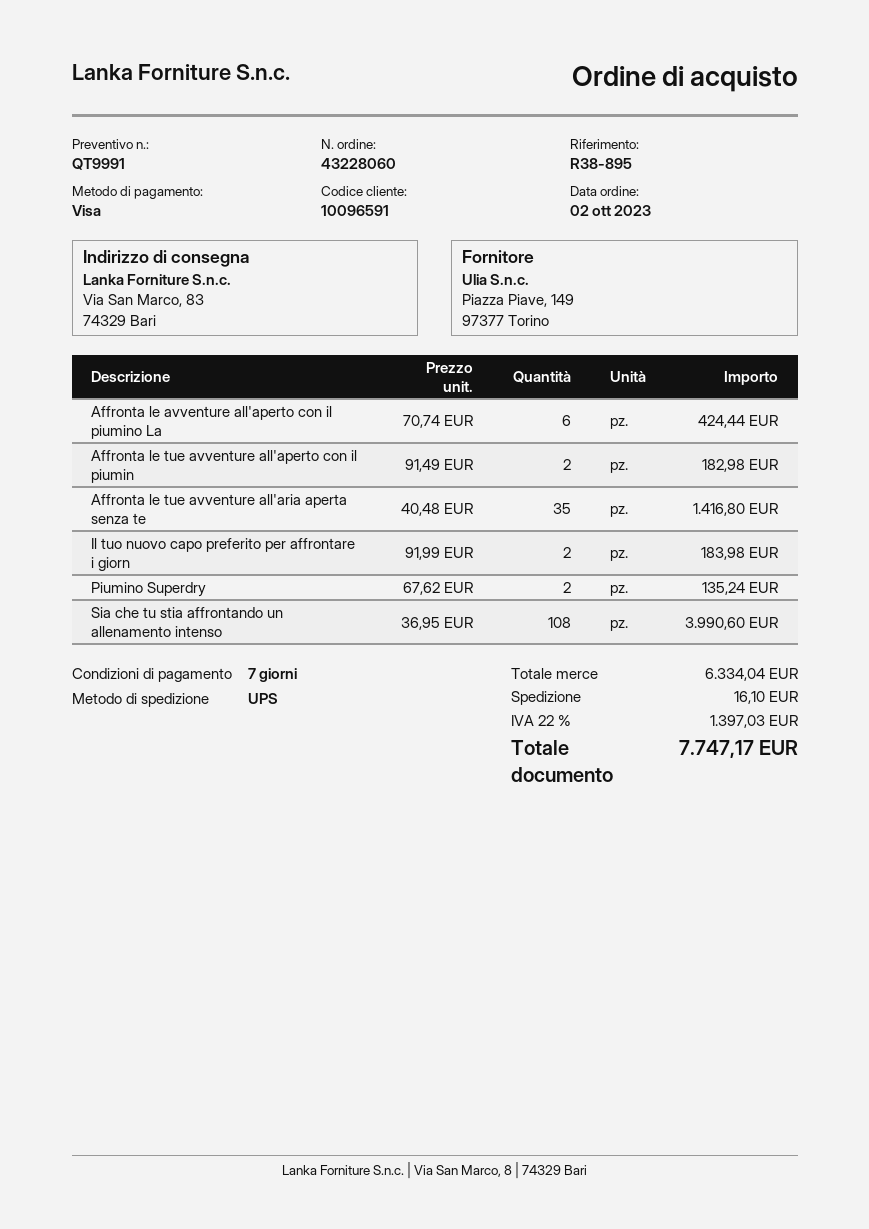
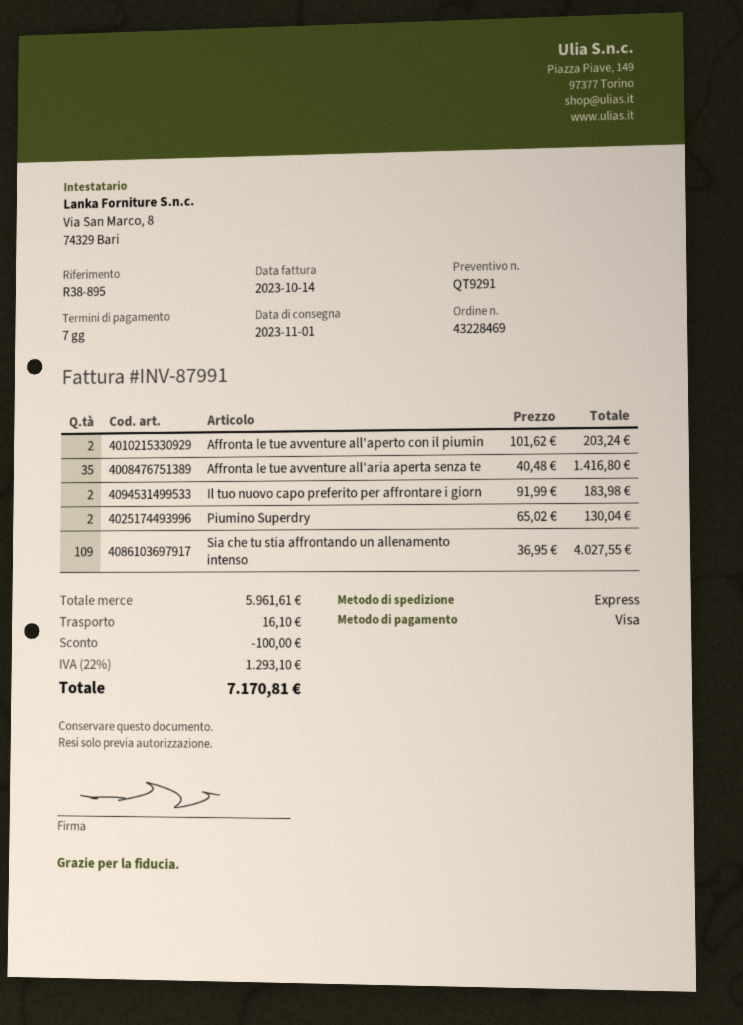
quote number: QT9991 -> QT9291
order number: 43228060 -> 43228469
shipping method: UPS -> express
Affronta le avventure all'aperto con il piumino La: 6 x 70.74 = 424.44 -> none
Affronta le tue avventure all'aperto con il piumin: 2 x 91.49 = 182.98 -> 2 x 101.62 = 203.24
Piumino Superdry: 2 x 67.62 = 135.24 -> 2 x 65.02 = 130.04
Sia che tu stia affrontando un allenamento intenso: 108 x 36.95 = 3990.60 -> 109 x 36.95 = 4027.55
subtotal: 6334.04 -> 5961.61
discount: none -> 100.00
tax: 22% = 1397.03 -> 22% = 1293.10
total: 7747.17 -> 7170.81

